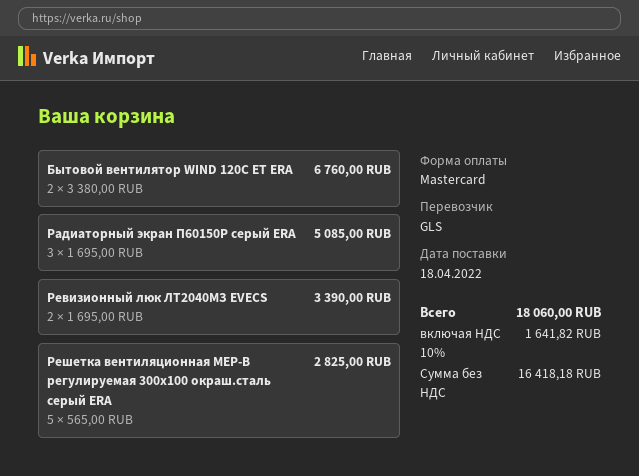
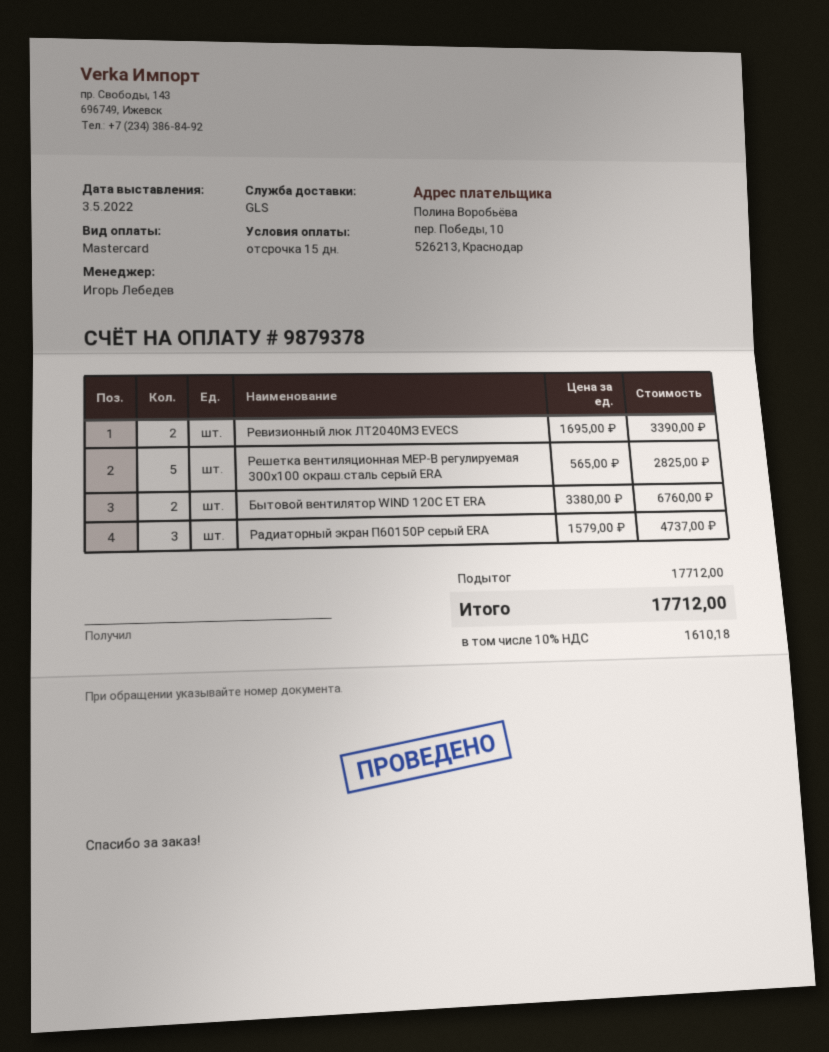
Радиаторный экран П60150Р серый ERA: 3 x 1695.00 = 5085.00 -> 3 x 1579.00 = 4737.00
tax: 10% = 1641.82 -> 10% = 1610.18
total: 18060.00 -> 17712.00

